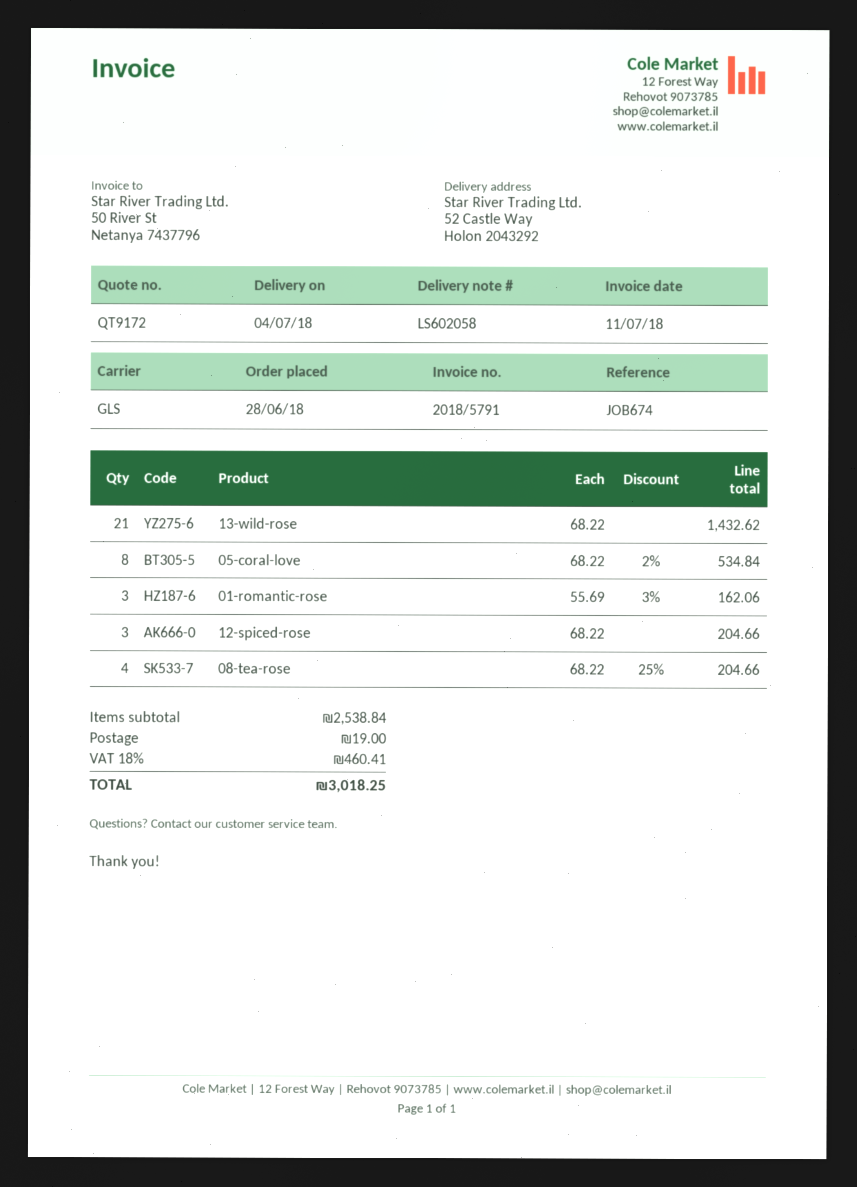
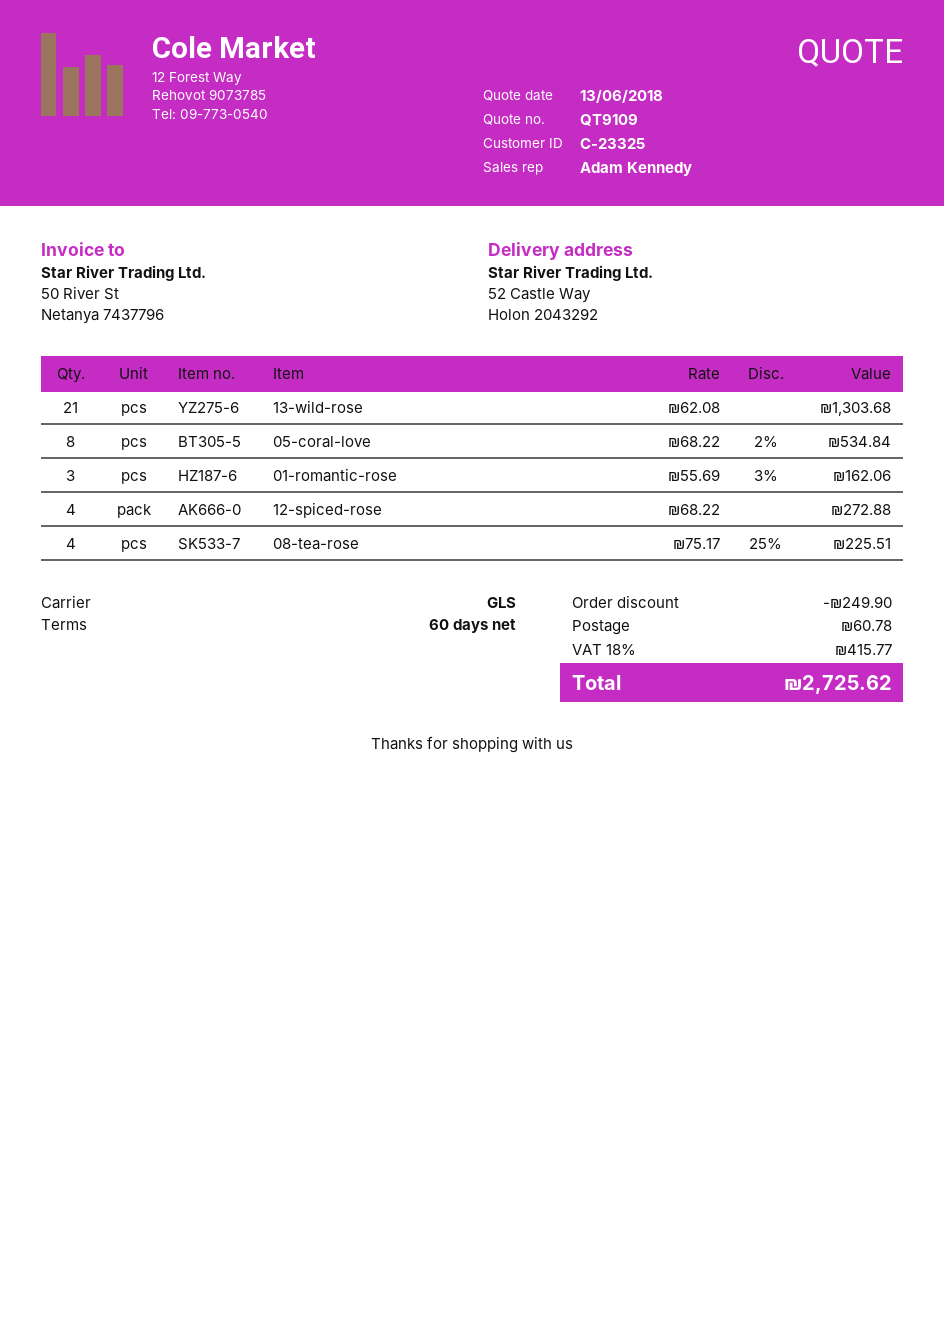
quote number: QT9172 -> QT9109
13-wild-rose: 21 x 68.22 = 1432.62 -> 21 x 62.08 = 1303.68
12-spiced-rose: 3 x 68.22 = 204.66 -> 4 x 68.22 = 272.88
08-tea-rose: 4 x 68.22 - 25% = 204.66 -> 4 x 75.17 - 25% = 225.51
discount: none -> 249.90
shipping: 19.00 -> 60.78
tax: 18% = 460.41 -> 18% = 415.77
total: 3018.25 -> 2725.62

